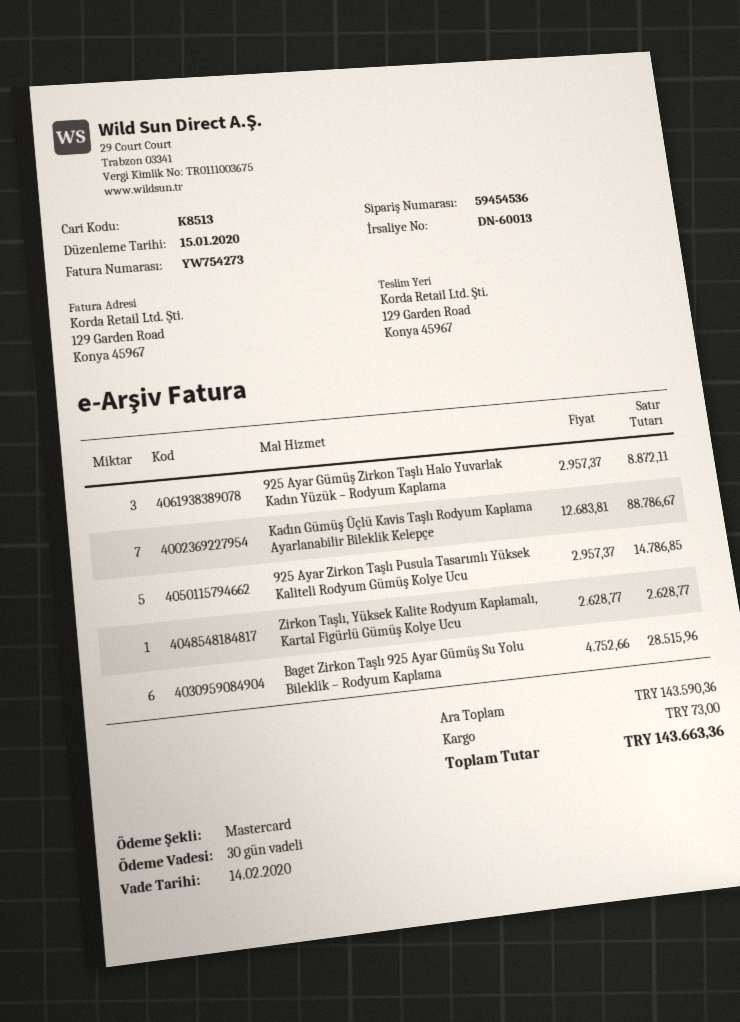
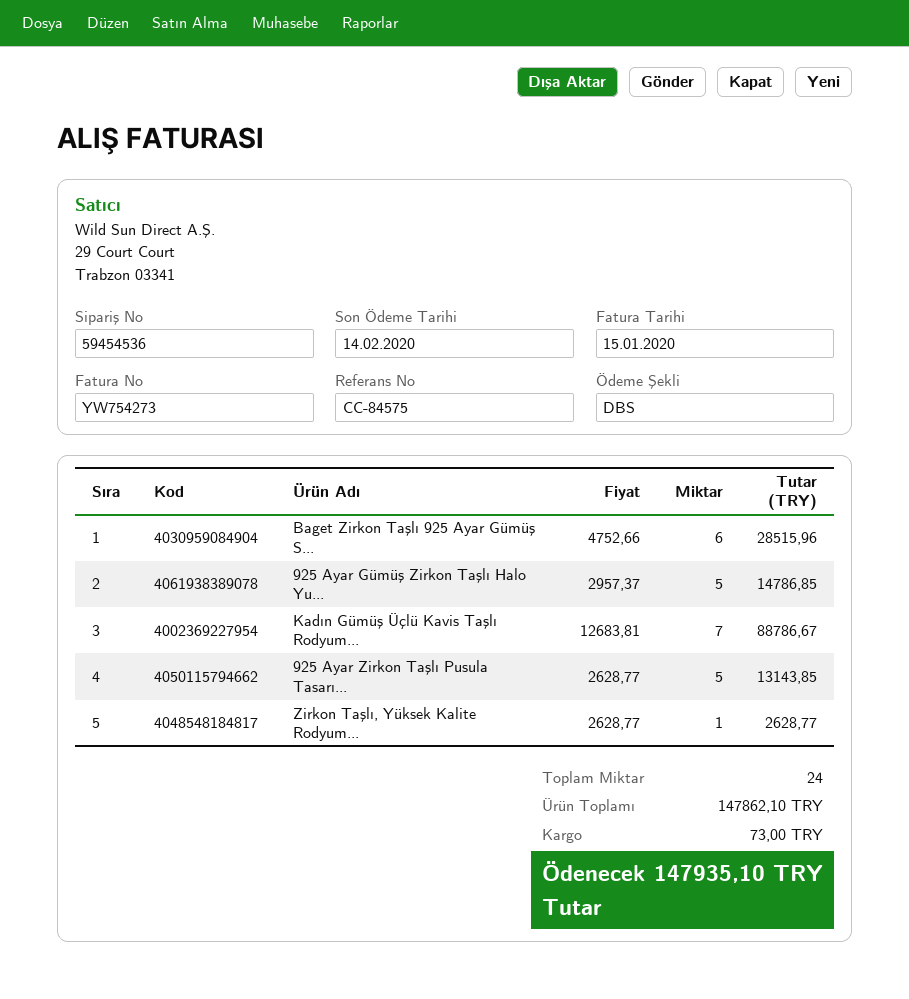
payment method: Mastercard -> direct debit
925 Ayar Gümüş Zirkon Taşlı Halo Yuvarlak Kadın Yüzük – Rodyum Kaplama: 3 x 2957.37 = 8872.11 -> 5 x 2957.37 = 14786.85
925 Ayar Zirkon Taşlı Pusula Tasarımlı Yüksek Kaliteli Rodyum Gümüş Kolye Ucu: 5 x 2957.37 = 14786.85 -> 5 x 2628.77 = 13143.85
subtotal: 143590.36 -> 147862.10
total: 143663.36 -> 147935.10

